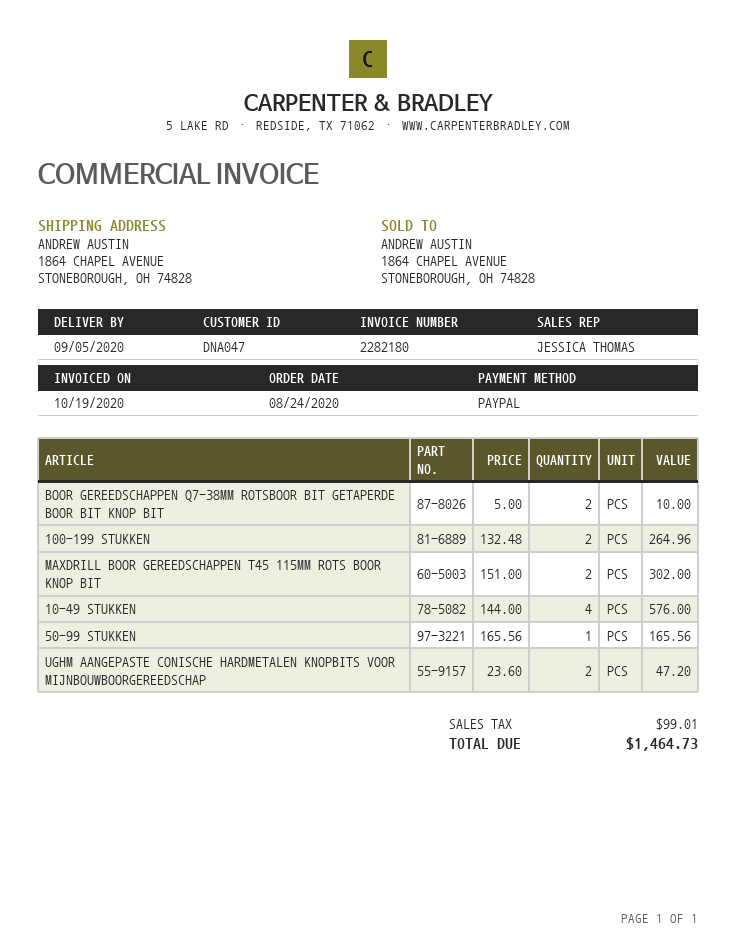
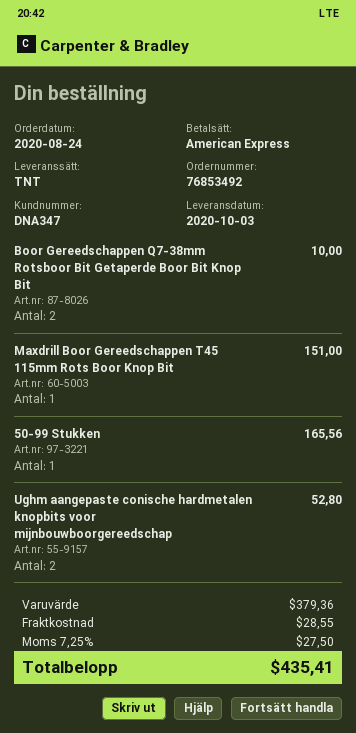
delivery date: 2020-09-05 -> 2020-10-03
customer number: DNA047 -> DNA347
payment method: PayPal -> American Express
100-199 STUKKEN: 2 for 264.96 -> none
MAXDRILL BOOR GEREEDSCHAPPEN T45 115MM ROTS BOOR KNOP BIT: 2 for 302.00 -> 1 for 151.00
10-49 STUKKEN: 4 for 576.00 -> none
UGHM AANGEPASTE CONISCHE HARDMETALEN KNOPBITS VOOR MIJNBOUWBOORGEREEDSCHAP: 2 for 47.20 -> 2 for 52.80
shipping: none -> 28.55
tax: 99.01 -> 27.50
total: 1464.73 -> 435.41

